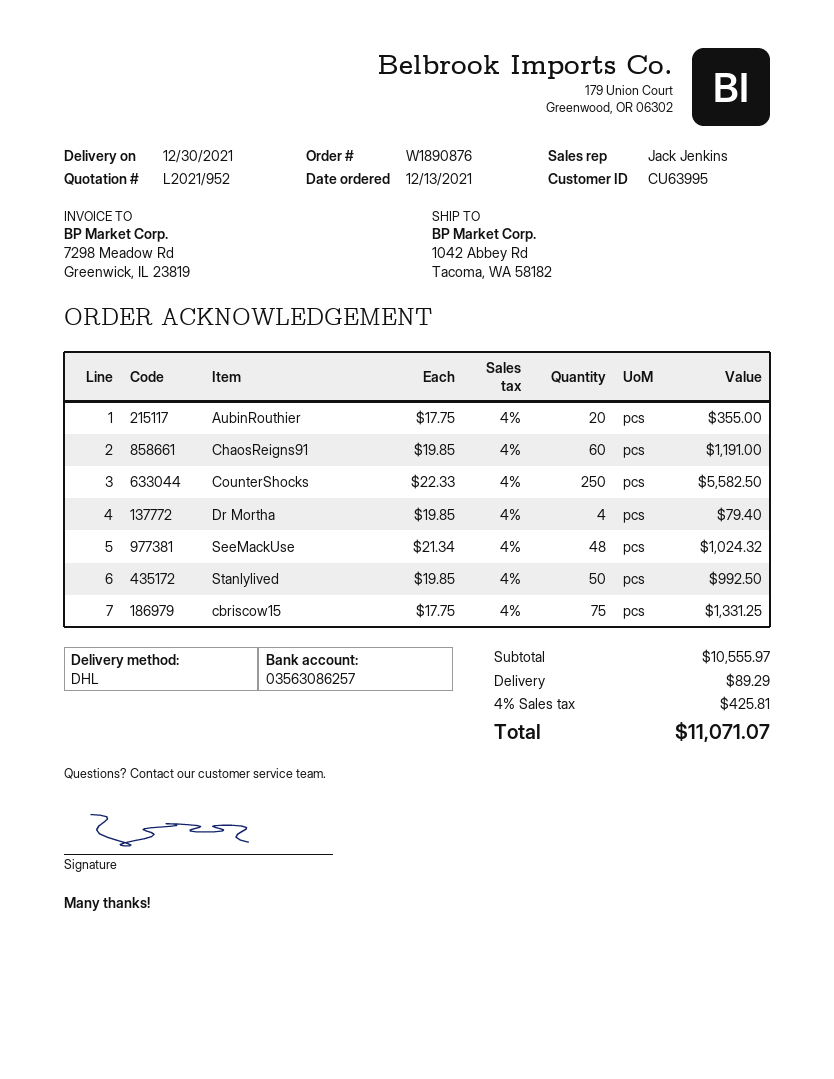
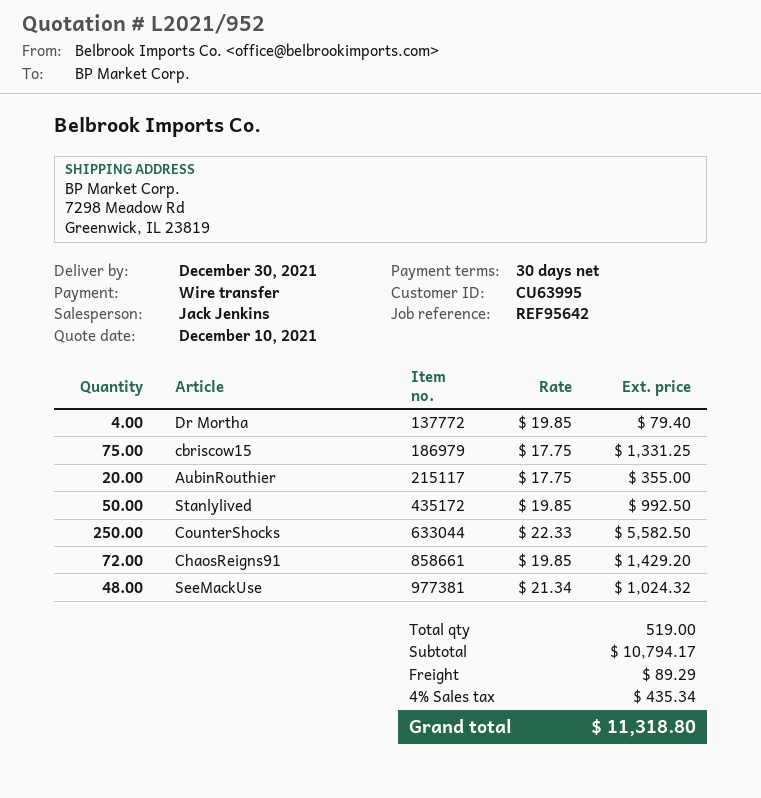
ship to: 1042 Abbey Rd, Tacoma, WA 58182 -> 7298 Meadow Rd, Greenwick, IL 23819
ChaosReigns91: 60 x 19.85 = 1191.00 -> 72 x 19.85 = 1429.20
subtotal: 10555.97 -> 10794.17
tax: 4% = 425.81 -> 4% = 435.34
total: 11071.07 -> 11318.80

